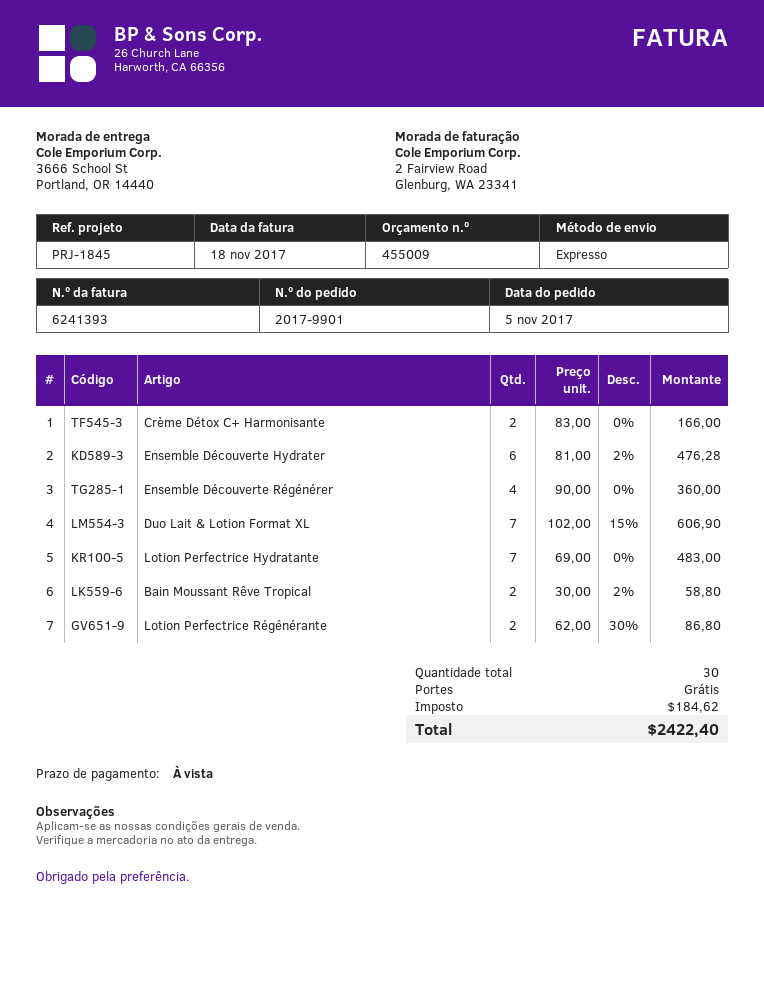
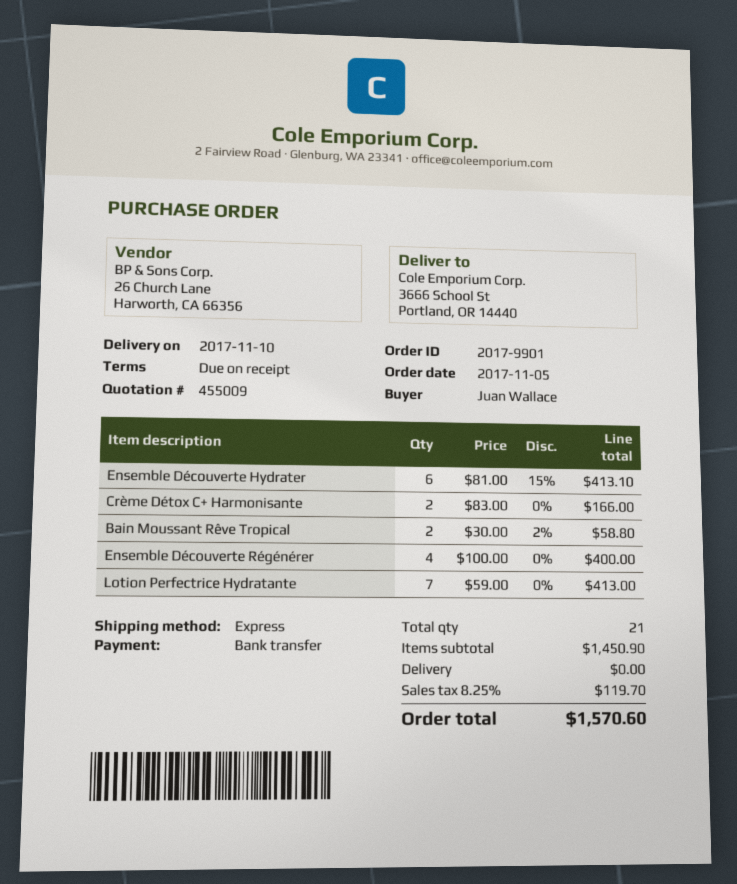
Ensemble Découverte Hydrater: 6 x 81.00 - 2% = 476.28 -> 6 x 81.00 - 15% = 413.10
Ensemble Découverte Régénérer: 4 x 90.00 = 360.00 -> 4 x 100.00 = 400.00
Duo Lait & Lotion Format XL: 7 x 102.00 - 15% = 606.90 -> none
Lotion Perfectrice Hydratante: 7 x 69.00 = 483.00 -> 7 x 59.00 = 413.00
Lotion Perfectrice Régénérante: 2 x 62.00 - 30% = 86.80 -> none
total quantity: 30 -> 21
tax: 184.62 -> 119.70
total: 2422.40 -> 1570.60

